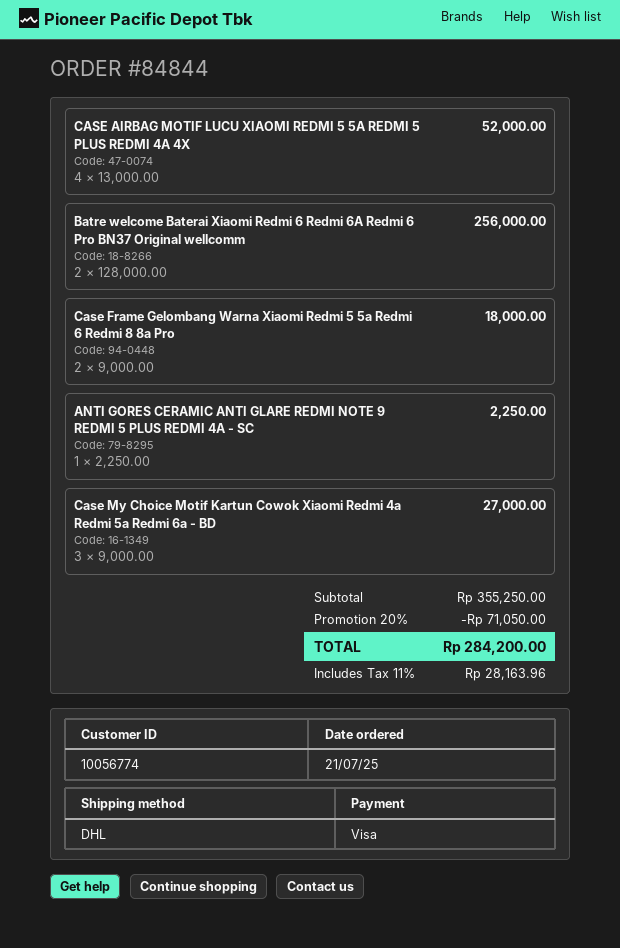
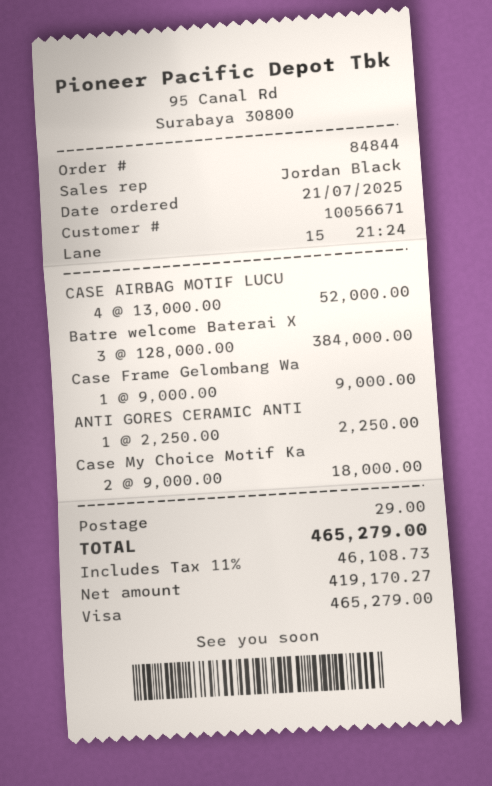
customer number: 10056774 -> 10056671
Batre welcome Baterai Xiaomi Redmi 6 Redmi 6A Redmi 6 Pro BN37 Original wellcomm: 2 x 128000.00 = 256000.00 -> 3 x 128000.00 = 384000.00
Case Frame Gelombang Warna Xiaomi Redmi 5 5a Redmi 6 Redmi 8 8a Pro: 2 x 9000.00 = 18000.00 -> 1 x 9000.00 = 9000.00
Case My Choice Motif Kartun Cowok Xiaomi Redmi 4a Redmi 5a Redmi 6a - BD: 3 x 9000.00 = 27000.00 -> 2 x 9000.00 = 18000.00
discount: 20% = 71050.00 -> none
shipping: none -> 29.00
tax: 11% = 28163.96 -> 11% = 46108.73
total: 284200.00 -> 465279.00

